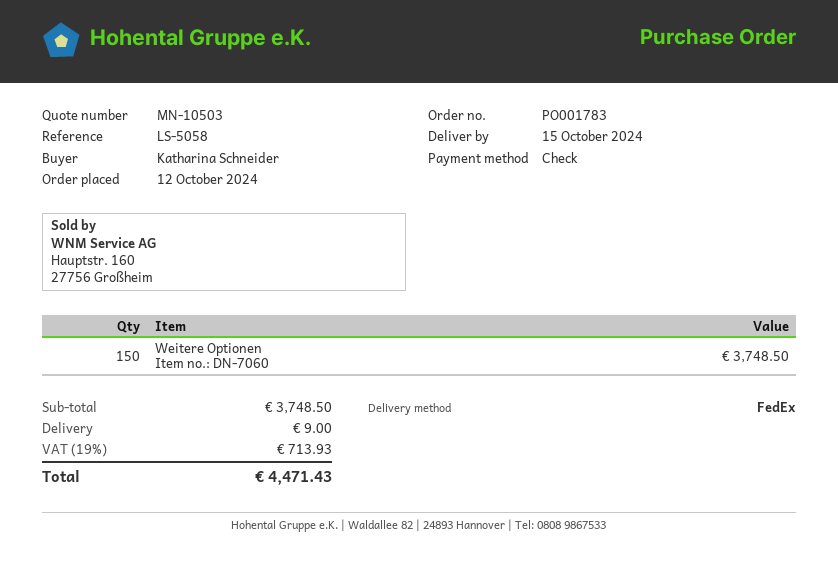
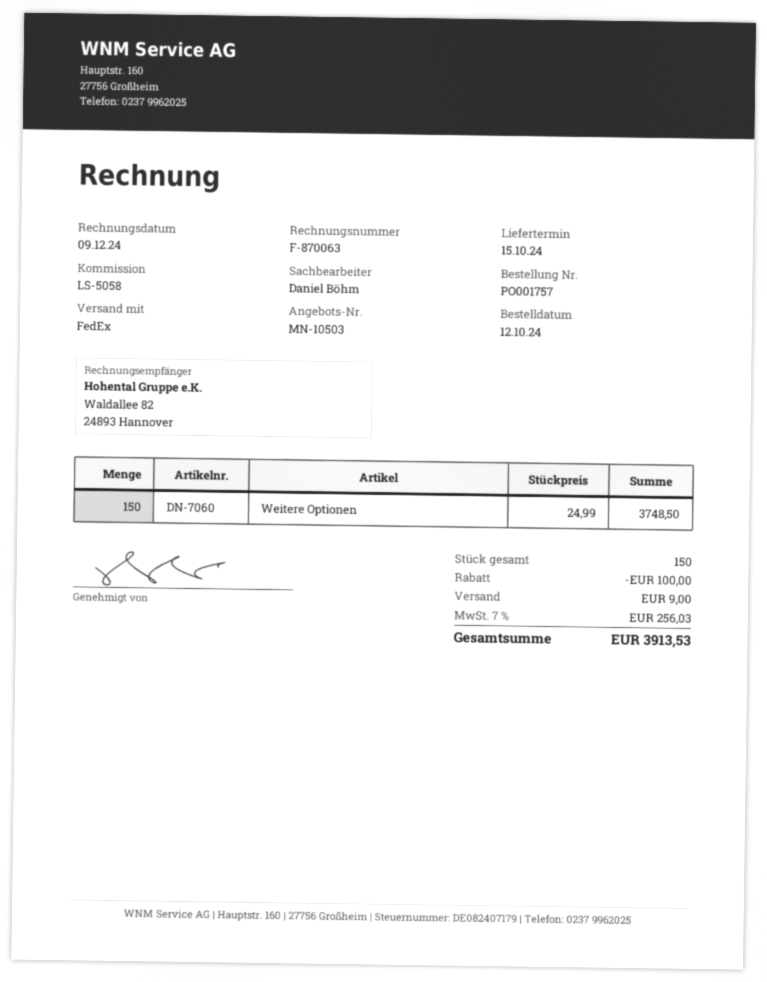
order number: PO001783 -> PO001757
discount: none -> 100.00
tax: 19% = 713.93 -> 7% = 256.03
total: 4471.43 -> 3913.53

